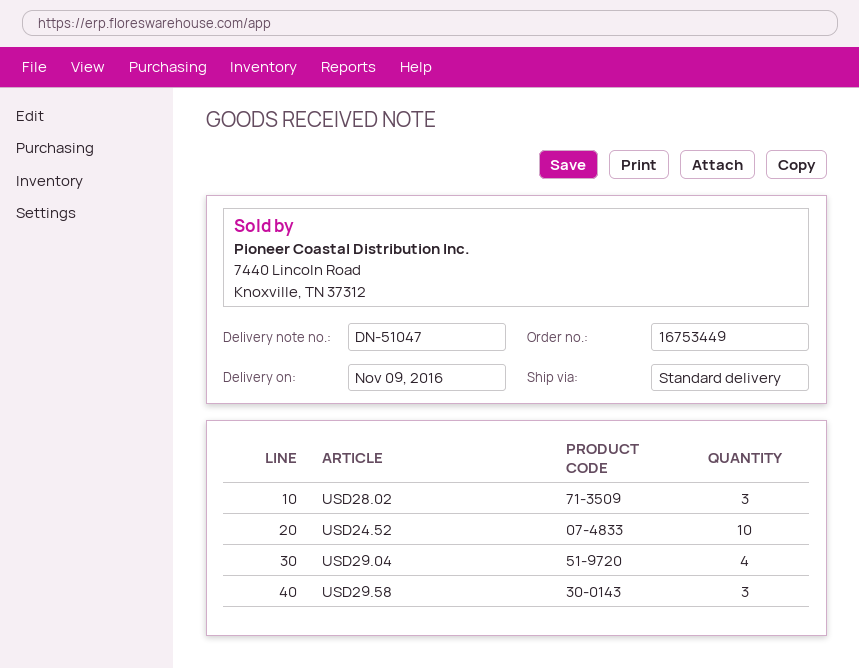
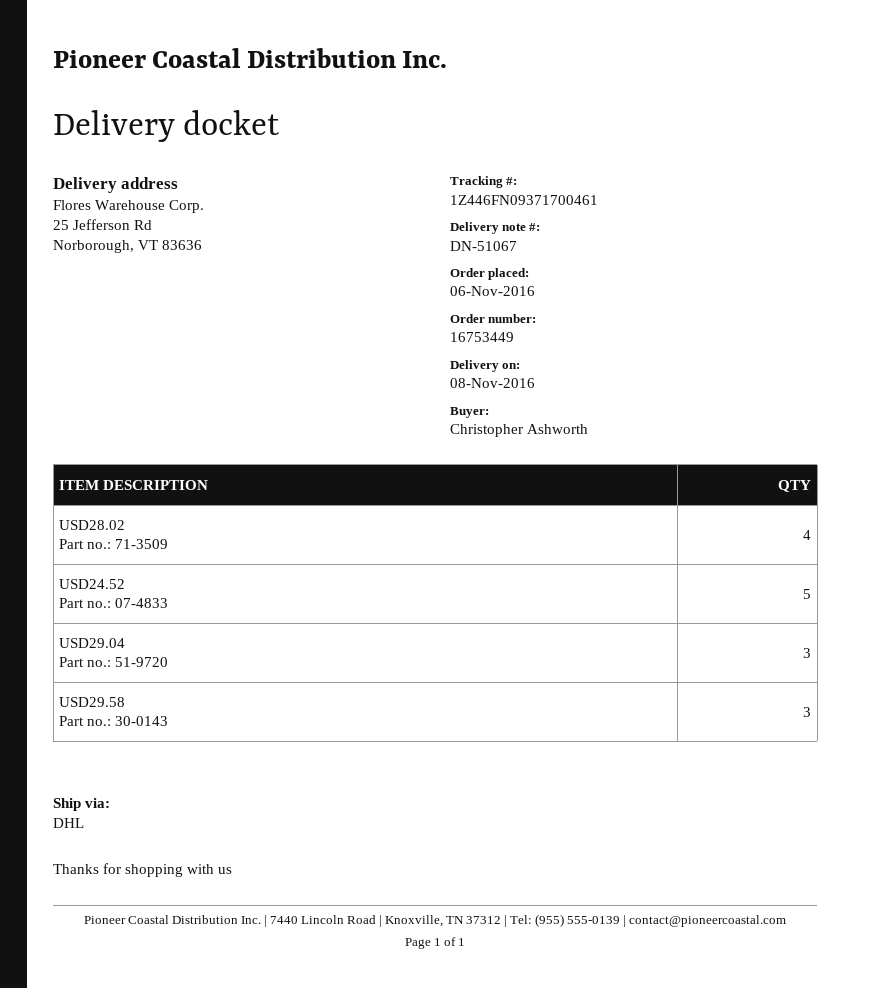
delivery note number: DN-51047 -> DN-51067
delivery date: 2016-11-09 -> 2016-11-08
shipping method: standard -> DHL
USD28.02: 3 -> 4
USD24.52: 10 -> 5
USD29.04: 4 -> 3

